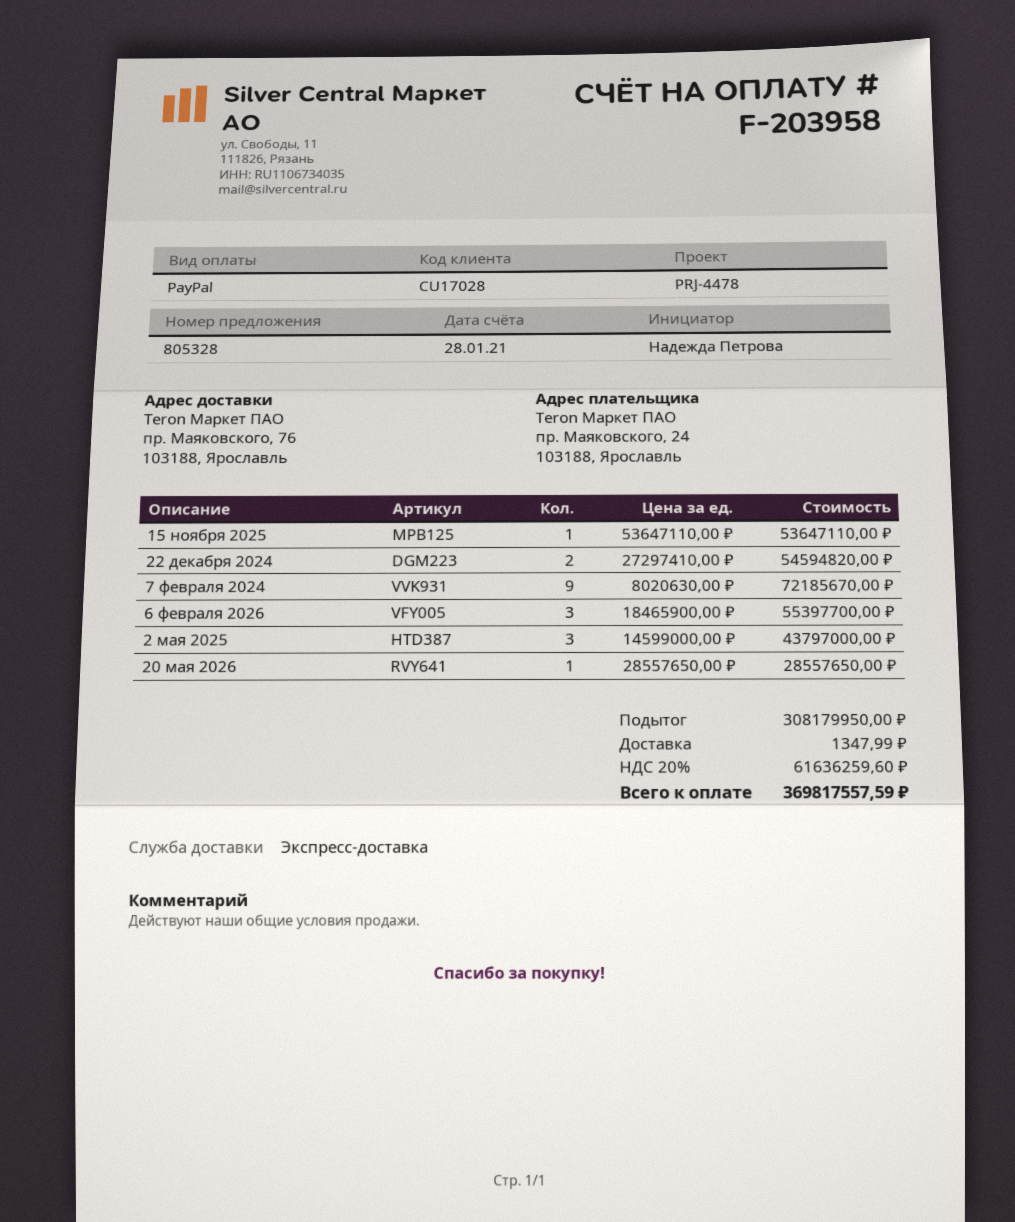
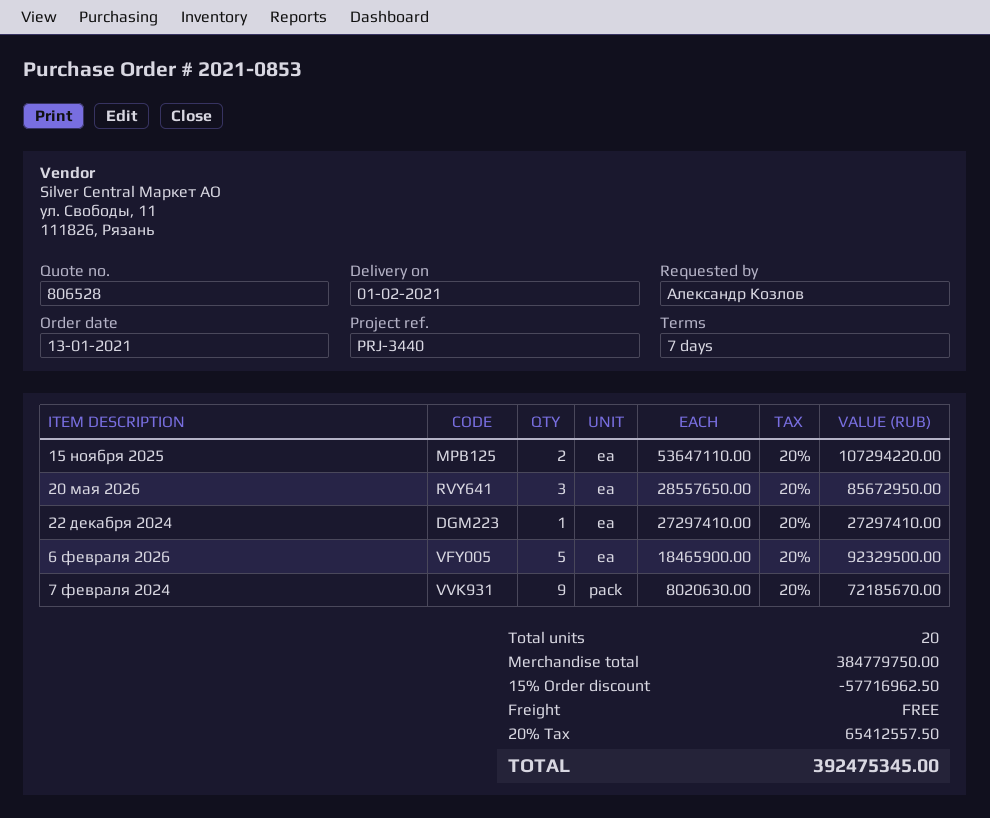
quote number: 805328 -> 806528
reference: PRJ-4478 -> PRJ-3440
ordered by: Надежда Петрова -> Александр Козлов
15 ноября 2025: 1 x 53647110.00 = 53647110.00 -> 2 x 53647110.00 = 107294220.00
22 декабря 2024: 2 x 27297410.00 = 54594820.00 -> 1 x 27297410.00 = 27297410.00
6 февраля 2026: 3 x 18465900.00 = 55397700.00 -> 5 x 18465900.00 = 92329500.00
2 мая 2025: 3 x 14599000.00 = 43797000.00 -> none
20 мая 2026: 1 x 28557650.00 = 28557650.00 -> 3 x 28557650.00 = 85672950.00
subtotal: 308179950.00 -> 384779750.00
discount: none -> 15% = 57716962.50
shipping: 1347.99 -> 0.00
tax: 20% = 61636259.60 -> 20% = 65412557.50
total: 369817557.59 -> 392475345.00

